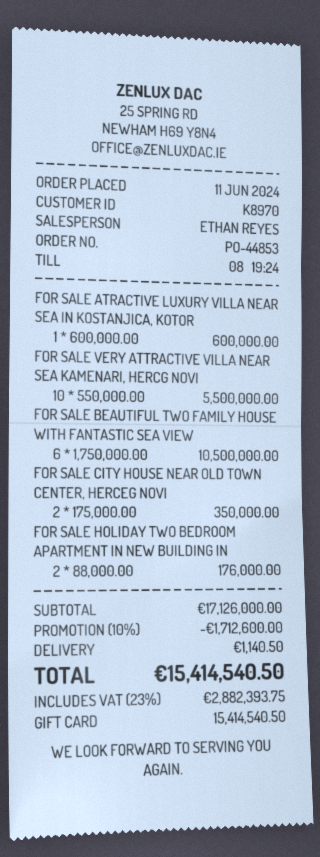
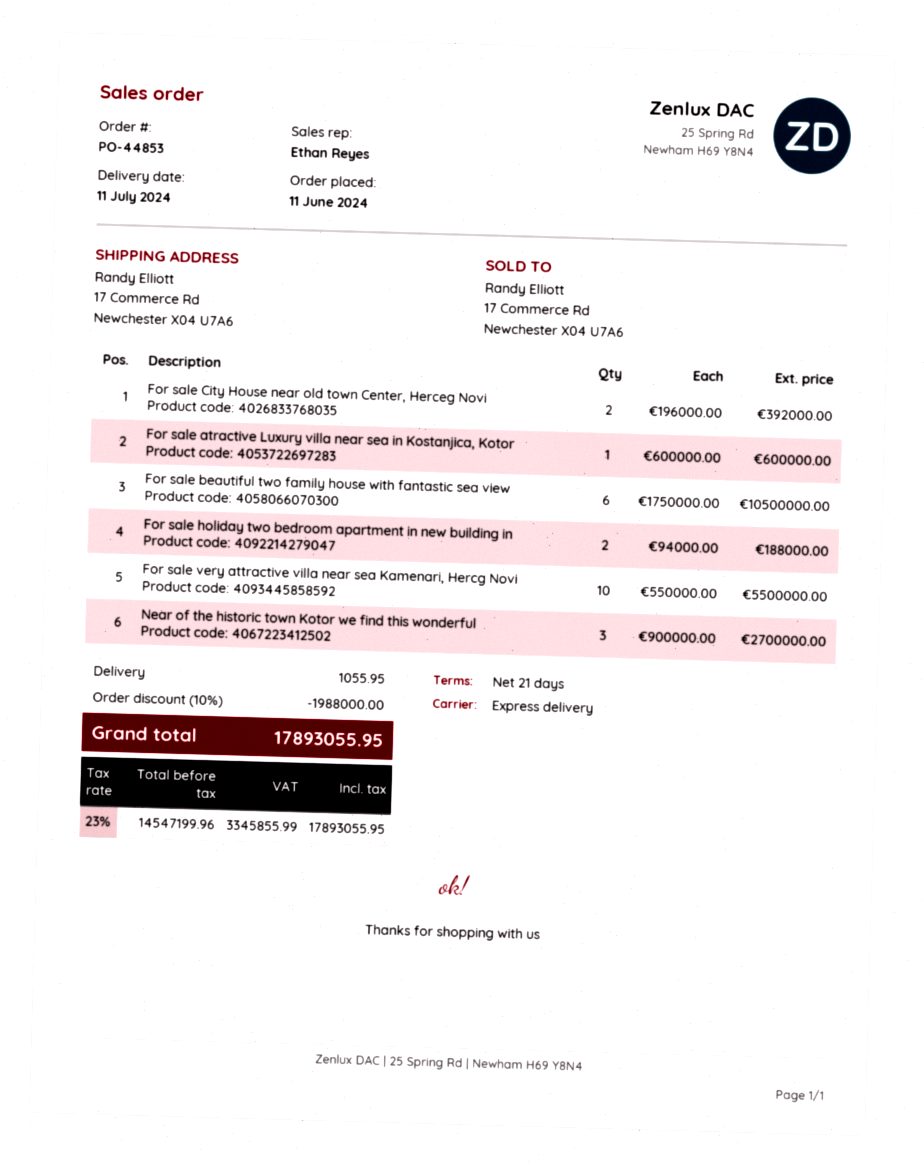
FOR SALE CITY HOUSE NEAR OLD TOWN CENTER, HERCEG NOVI: 2 x 175000.00 = 350000.00 -> 2 x 196000.00 = 392000.00
FOR SALE HOLIDAY TWO BEDROOM APARTMENT IN NEW BUILDING IN: 2 x 88000.00 = 176000.00 -> 2 x 94000.00 = 188000.00
Near of the historic town Kotor we find this wonderful: none -> 3 x 900000.00 = 2700000.00
discount: 10% = 1712600.00 -> 10% = 1988000.00
shipping: 1140.50 -> 1055.95
tax: 23% = 2882393.75 -> 23% = 3345855.99
total: 15414540.50 -> 17893055.95

